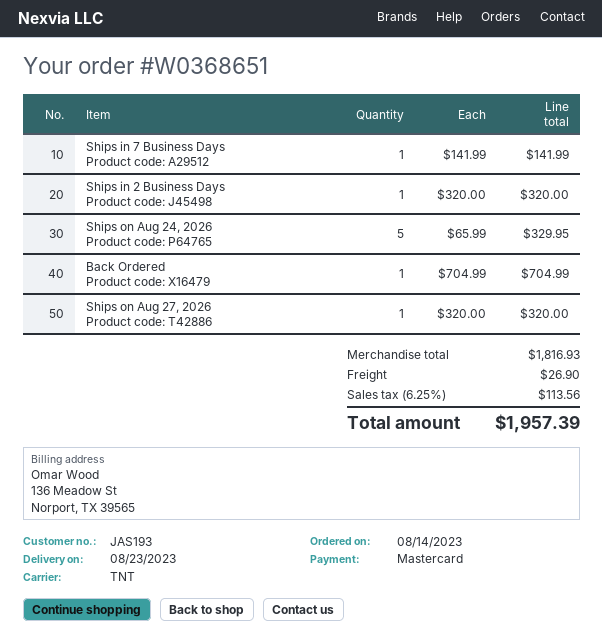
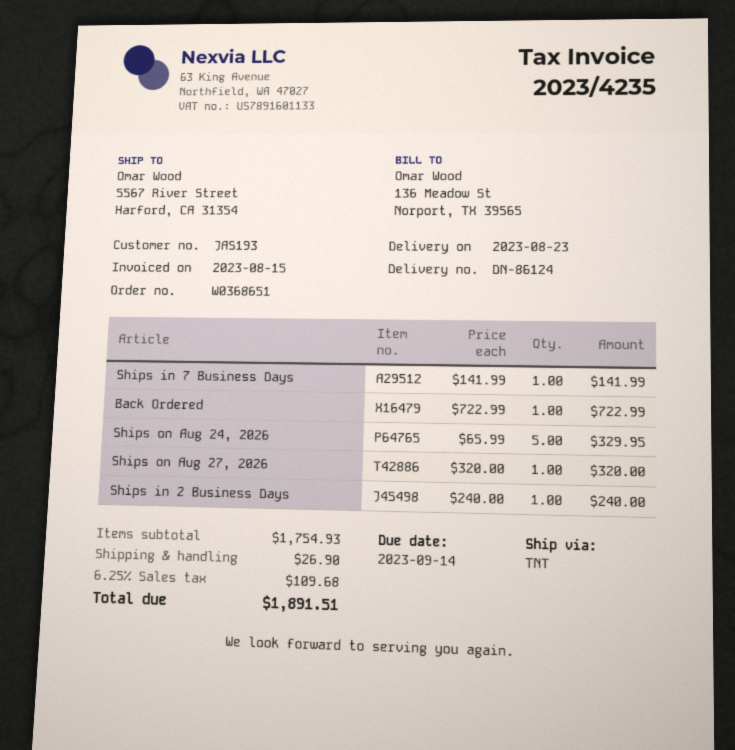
Ships in 2 Business Days: 1 x 320.00 = 320.00 -> 1 x 240.00 = 240.00
Back Ordered: 1 x 704.99 = 704.99 -> 1 x 722.99 = 722.99
subtotal: 1816.93 -> 1754.93
tax: 6.25% = 113.56 -> 6.25% = 109.68
total: 1957.39 -> 1891.51

